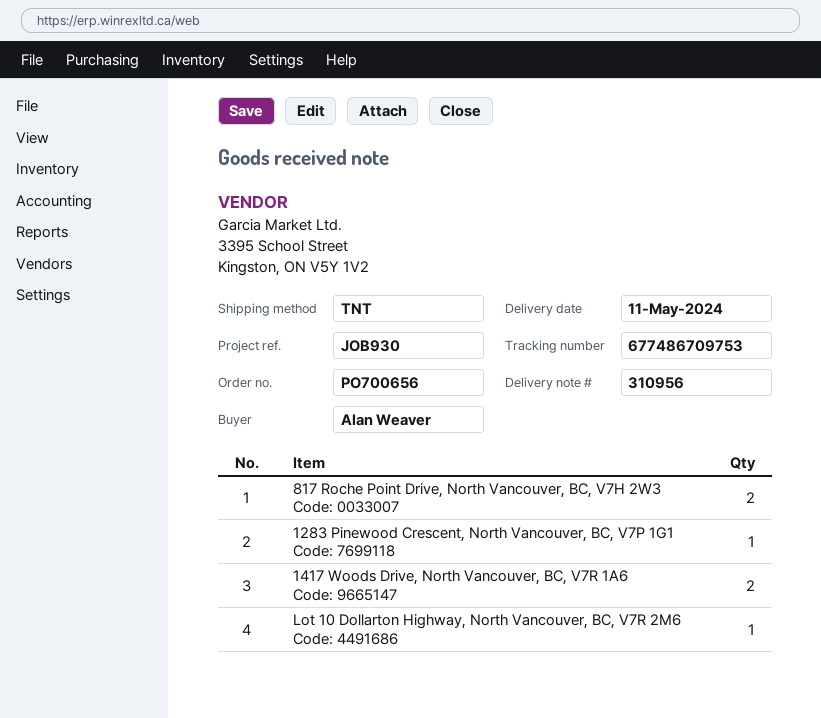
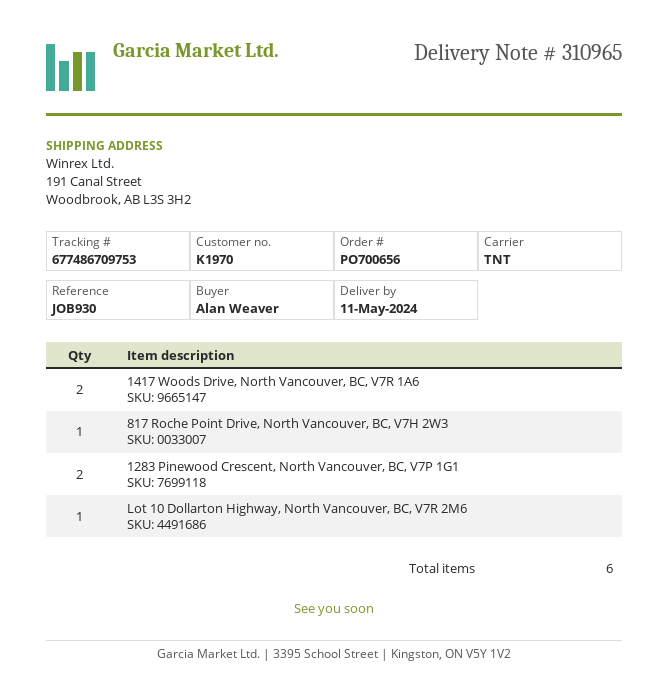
delivery note number: 310956 -> 310965
817 Roche Point Drive, North Vancouver, BC, V7H 2W3: 2 -> 1
1283 Pinewood Crescent, North Vancouver, BC, V7P 1G1: 1 -> 2

